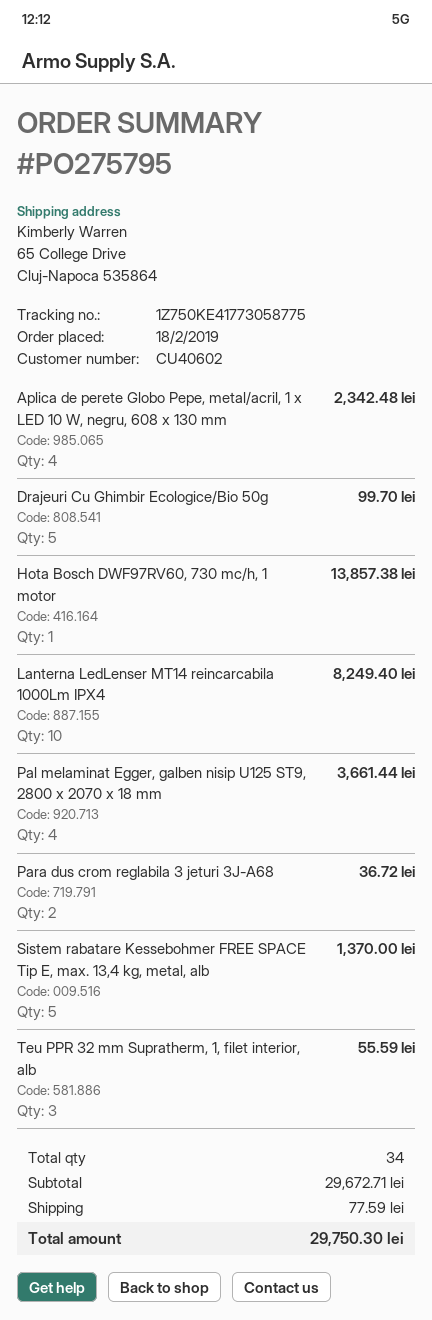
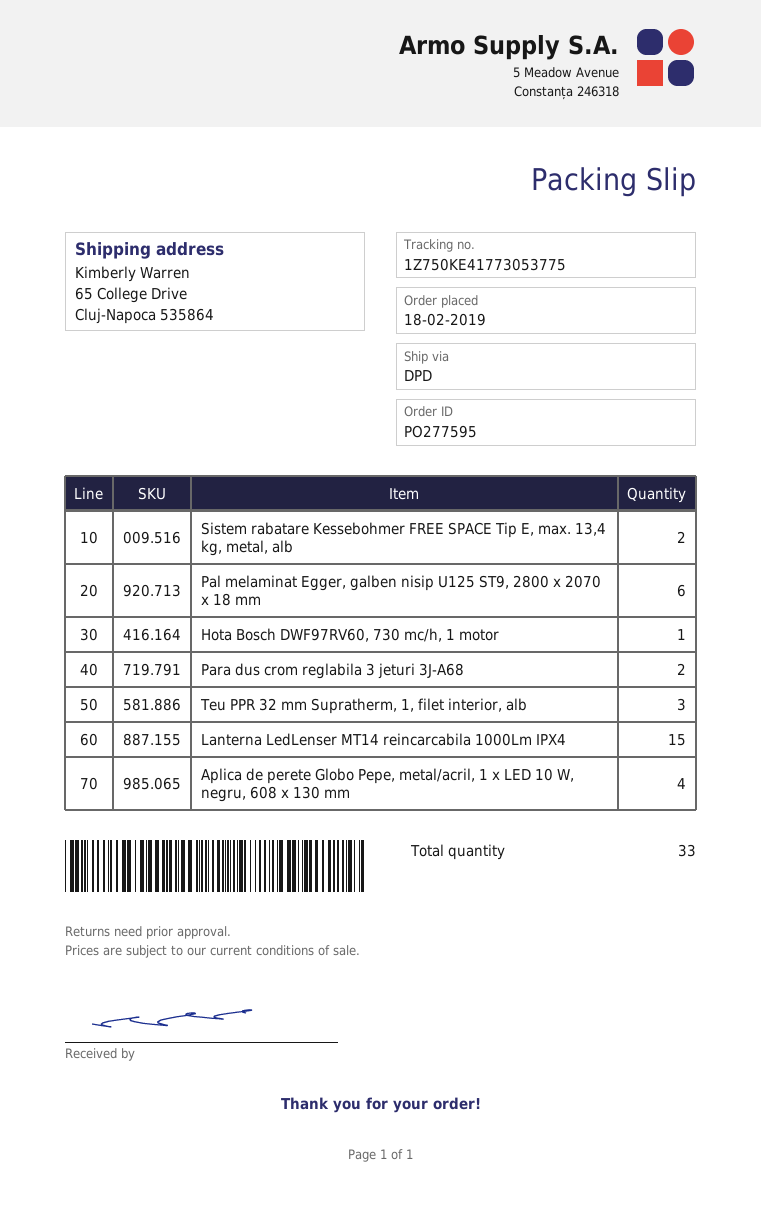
order number: PO275795 -> PO277595
tracking number: 1Z750KE41773058775 -> 1Z750KE41773053775
Drajeuri Cu Ghimbir Ecologice/Bio 50g: 5 -> none
Lanterna LedLenser MT14 reincarcabila 1000Lm IPX4: 10 -> 15
Pal melaminat Egger, galben nisip U125 ST9, 2800 x 2070 x 18 mm: 4 -> 6
Sistem rabatare Kessebohmer FREE SPACE Tip E, max. 13,4 kg, metal, alb: 5 -> 2
total quantity: 34 -> 33

